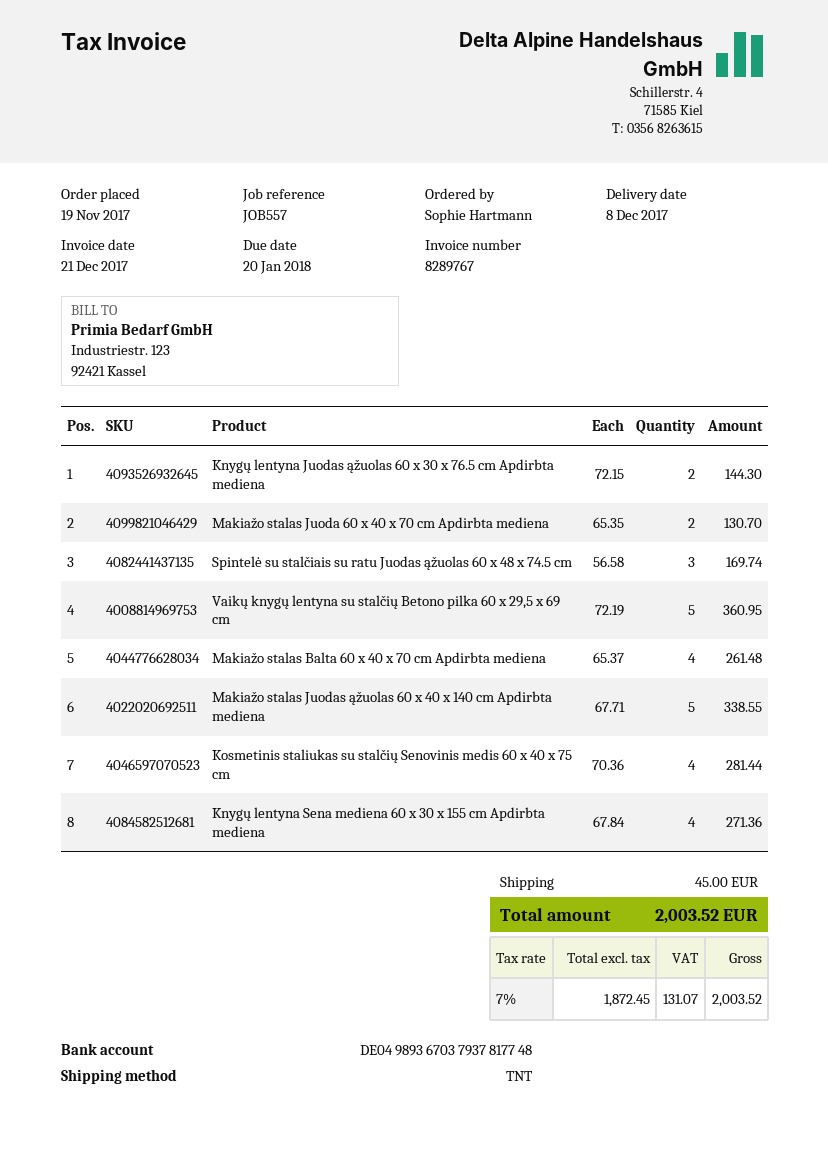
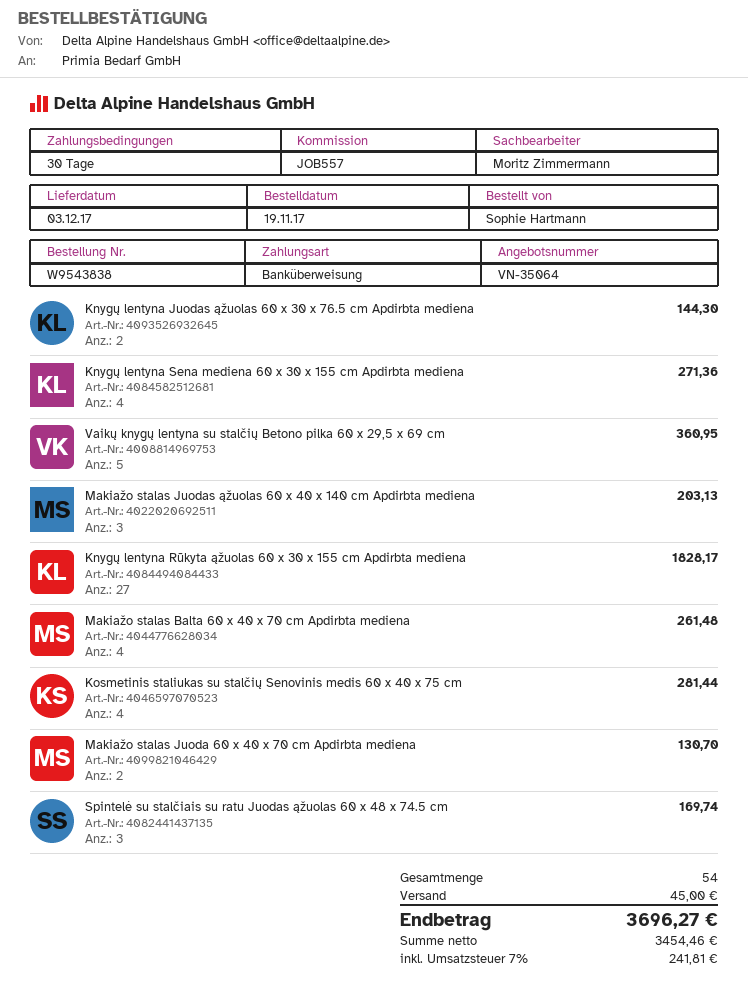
delivery date: 2017-12-08 -> 2017-12-03
Makiažo stalas Juodas ąžuolas 60 x 40 x 140 cm Apdirbta mediena: 5 for 338.55 -> 3 for 203.13
Knygų lentyna Rūkyta ąžuolas 60 x 30 x 155 cm Apdirbta mediena: none -> 27 for 1828.17
net: 1872.45 -> 3454.46
tax: 7% = 131.07 -> 7% = 241.81
total: 2003.52 -> 3696.27

